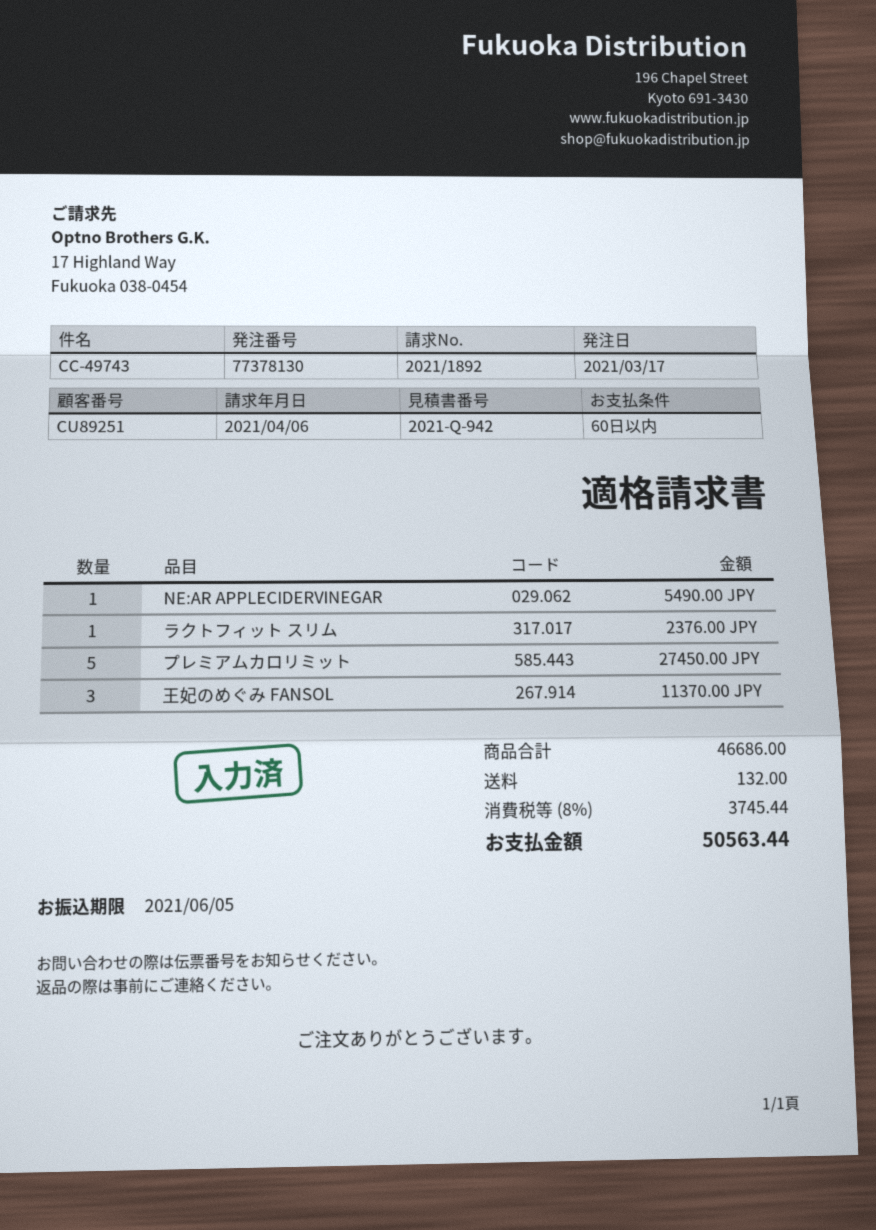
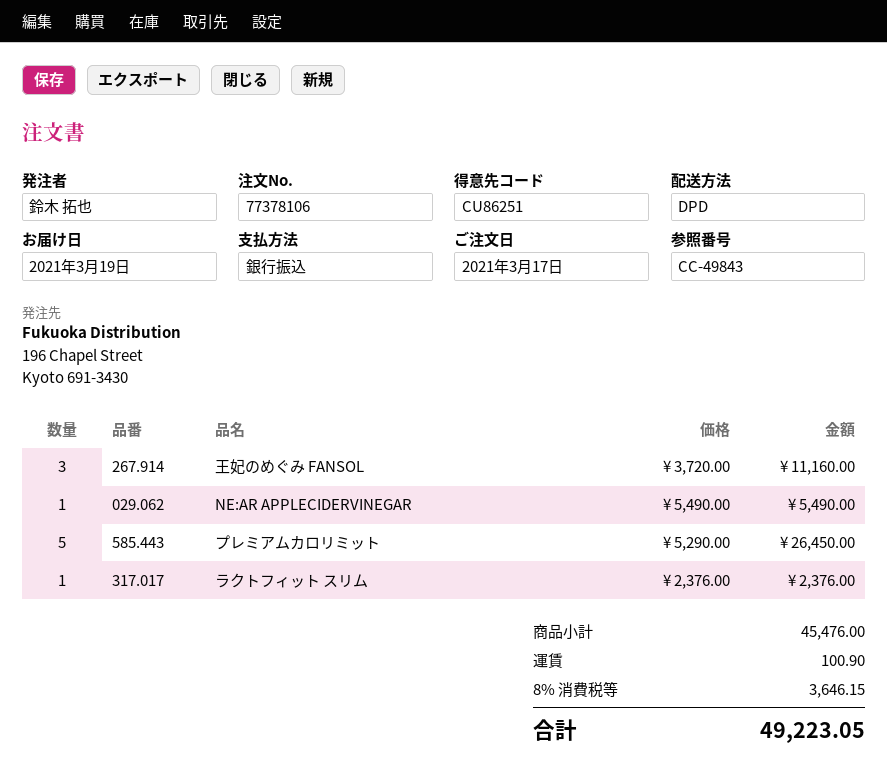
order number: 77378130 -> 77378106
customer number: CU89251 -> CU86251
reference: CC-49743 -> CC-49843
プレミアムカロリミット: 5 for 27450.00 -> 5 for 26450.00
王妃のめぐみ FANSOL: 3 for 11370.00 -> 3 for 11160.00
subtotal: 46686.00 -> 45476.00
shipping: 132.00 -> 100.90
tax: 8% = 3745.44 -> 8% = 3646.15
total: 50563.44 -> 49223.05

